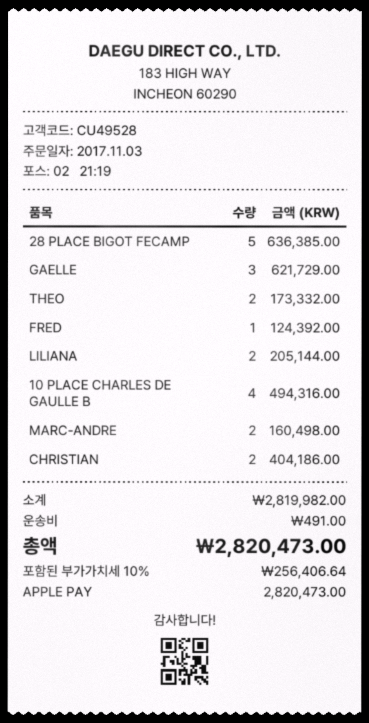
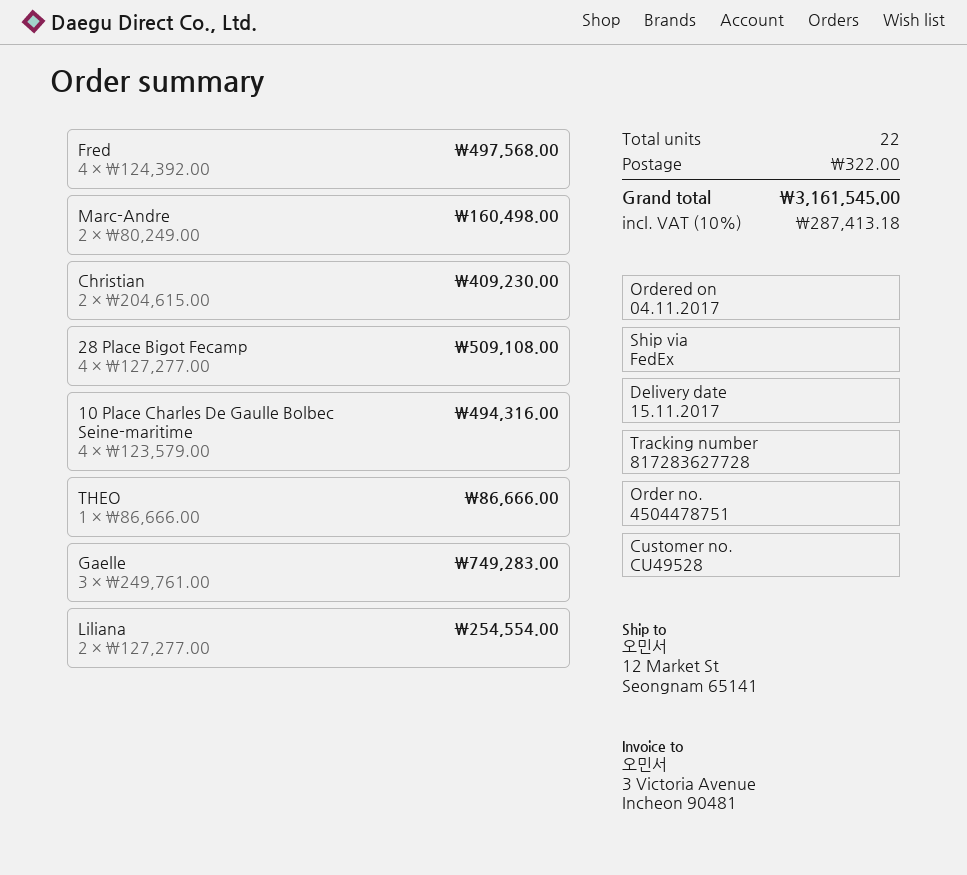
order date: 2017-11-03 -> 2017-11-04
28 PLACE BIGOT FECAMP: 5 for 636385.00 -> 4 for 509108.00
GAELLE: 3 for 621729.00 -> 3 for 749283.00
THEO: 2 for 173332.00 -> 1 for 86666.00
FRED: 1 for 124392.00 -> 4 for 497568.00
LILIANA: 2 for 205144.00 -> 2 for 254554.00
CHRISTIAN: 2 for 404186.00 -> 2 for 409230.00
shipping: 491.00 -> 322.00
tax: 10% = 256406.64 -> 10% = 287413.18
total: 2820473.00 -> 3161545.00

